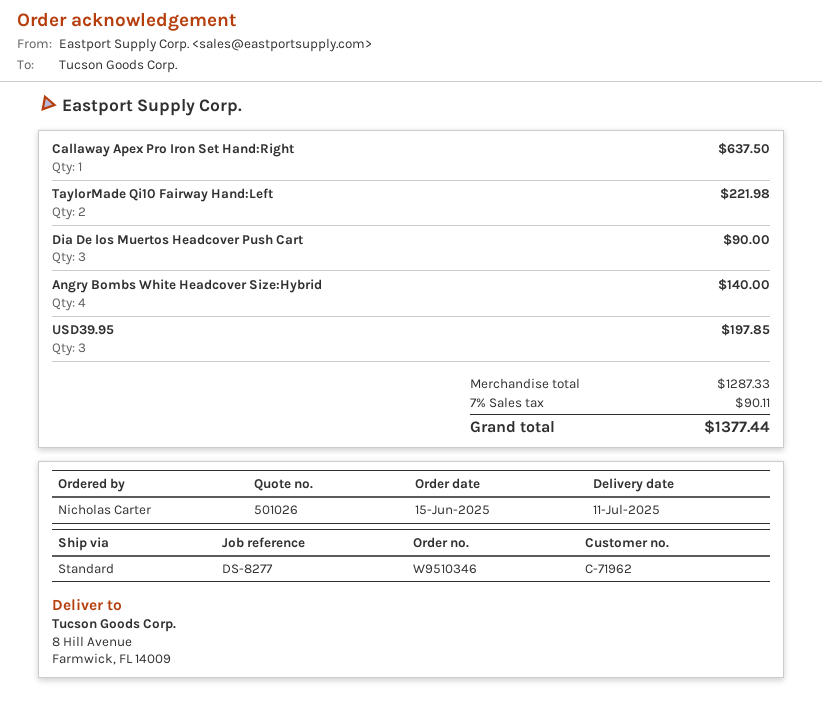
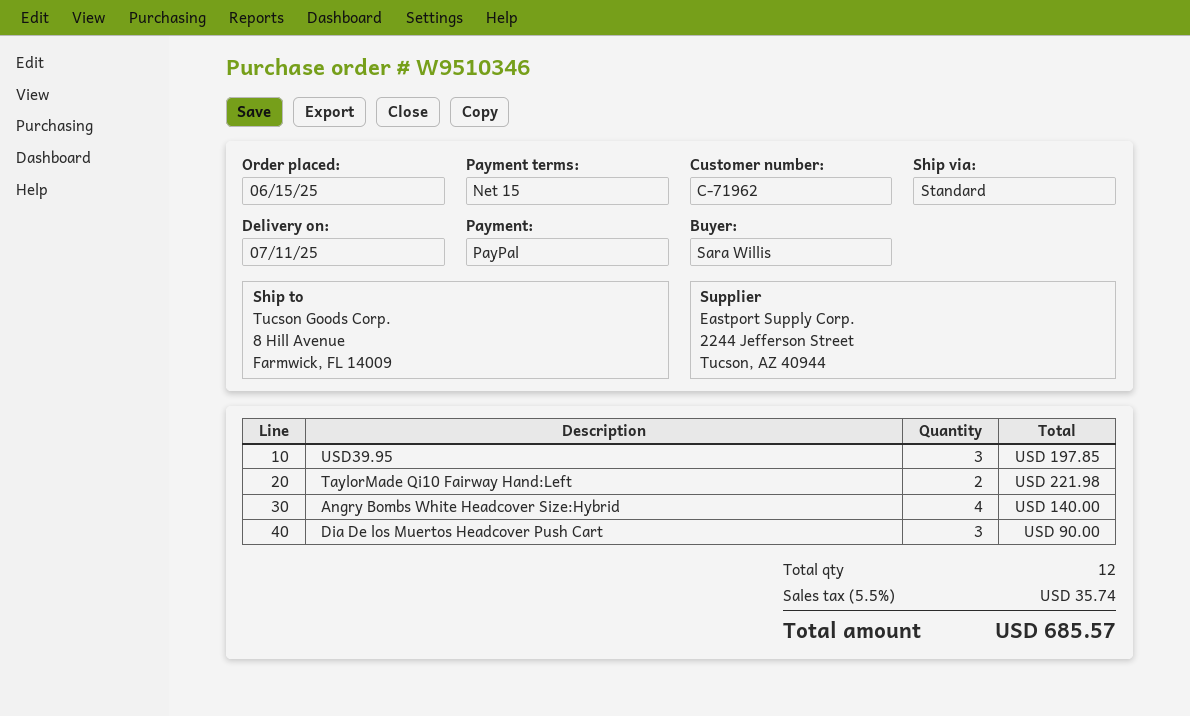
ordered by: Nicholas Carter -> Sara Willis
Callaway Apex Pro Iron Set Hand:Right: 1 for 637.50 -> none
tax: 7% = 90.11 -> 5.5% = 35.74
total: 1377.44 -> 685.57

